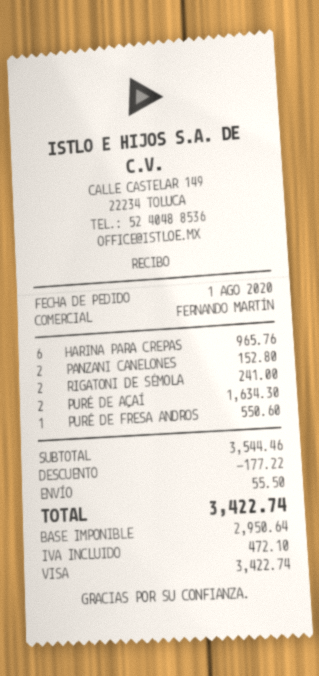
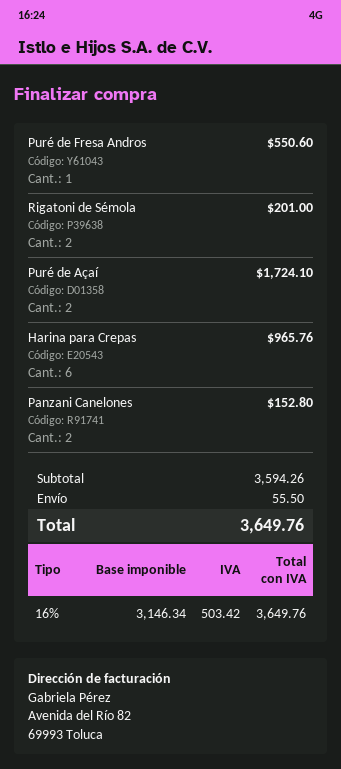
RIGATONI DE SÉMOLA: 2 for 241.00 -> 2 for 201.00
PURÉ DE AÇAÍ: 2 for 1634.30 -> 2 for 1724.10
subtotal: 3544.46 -> 3594.26
discount: 177.22 -> none
net: 2950.64 -> 3146.34
tax: 472.10 -> 503.42
total: 3422.74 -> 3649.76

